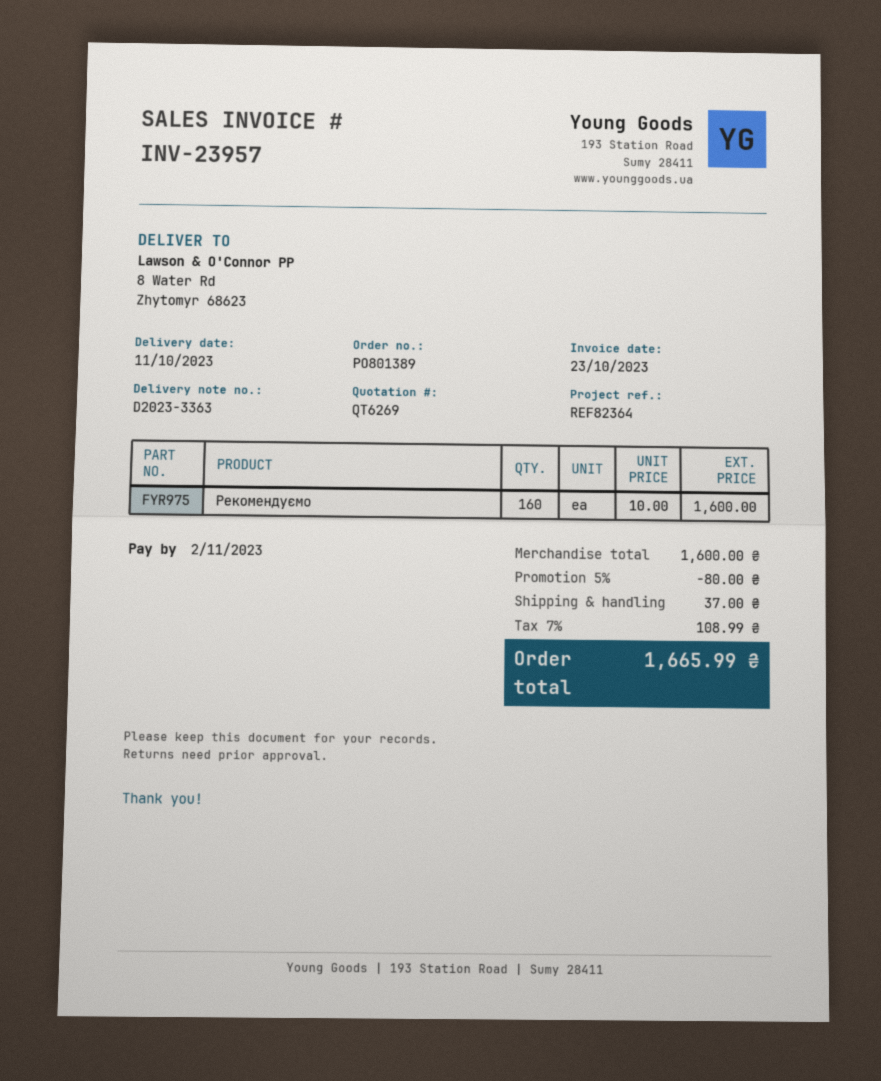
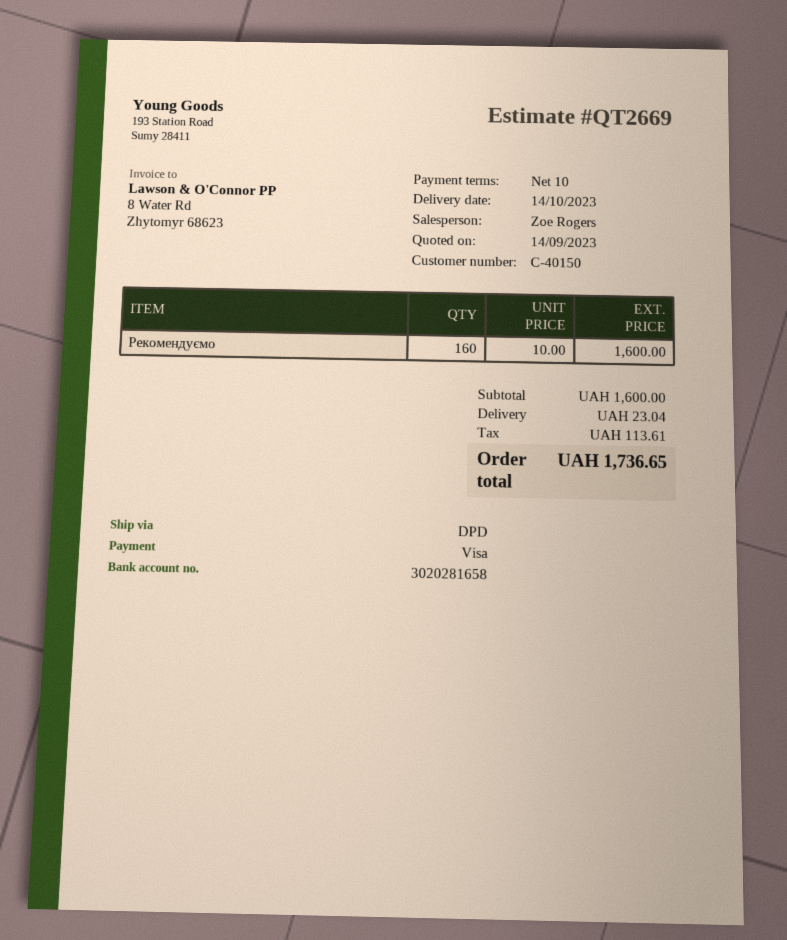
quote number: QT6269 -> QT2669
delivery date: 2023-10-11 -> 2023-10-14
discount: 5% = 80.00 -> none
shipping: 37.00 -> 23.04
tax: 108.99 -> 113.61
total: 1665.99 -> 1736.65

